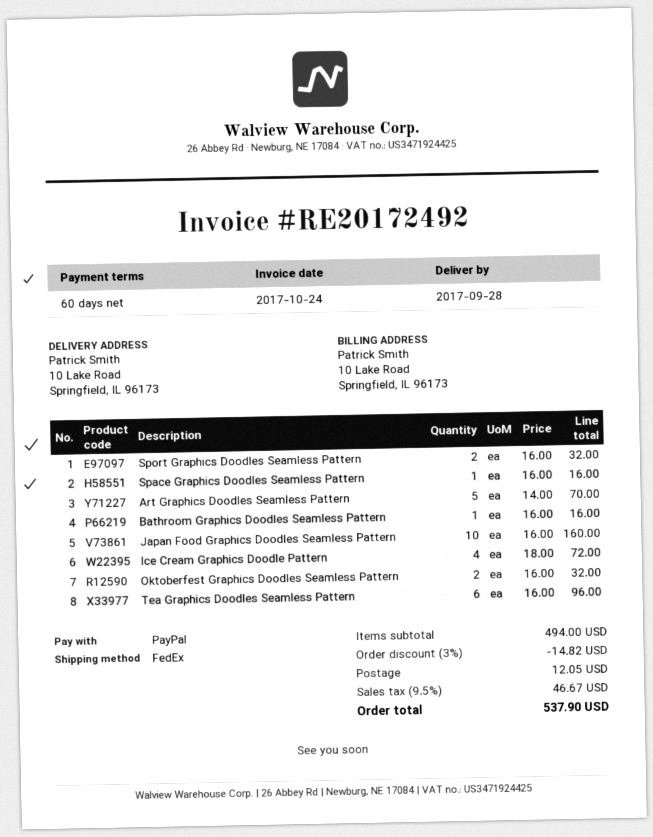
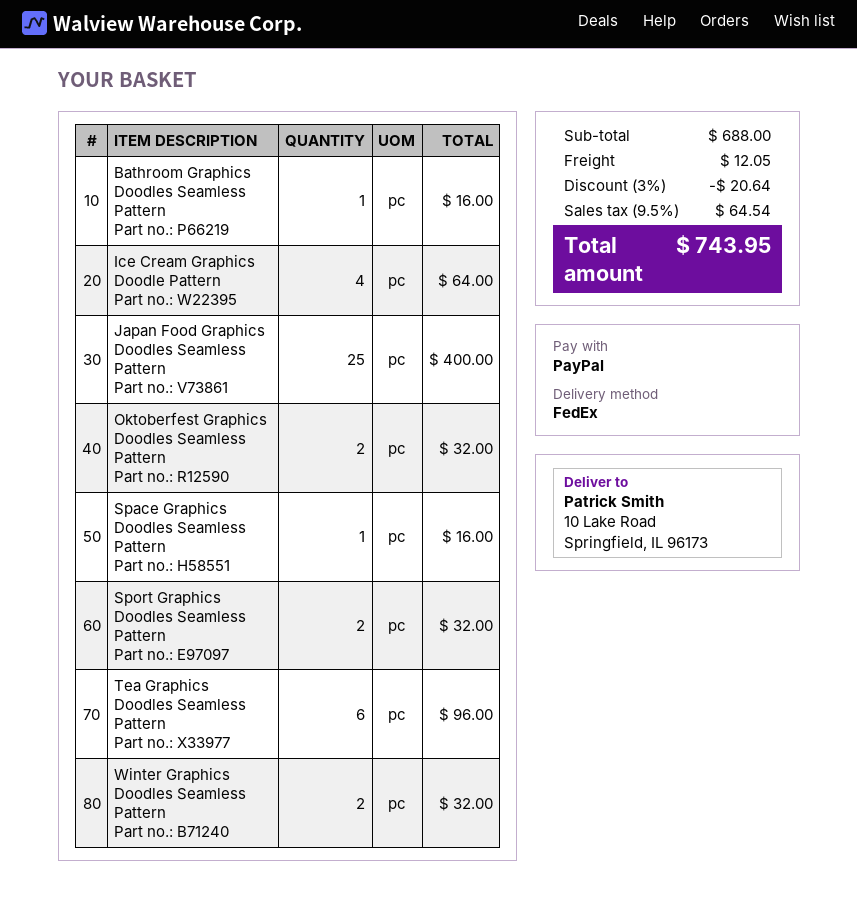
Art Graphics Doodles Seamless Pattern: 5 for 70.00 -> none
Japan Food Graphics Doodles Seamless Pattern: 10 for 160.00 -> 25 for 400.00
Ice Cream Graphics Doodle Pattern: 4 for 72.00 -> 4 for 64.00
Winter Graphics Doodles Seamless Pattern: none -> 2 for 32.00
subtotal: 494.00 -> 688.00
discount: 3% = 14.82 -> 3% = 20.64
tax: 9.5% = 46.67 -> 9.5% = 64.54
total: 537.90 -> 743.95

